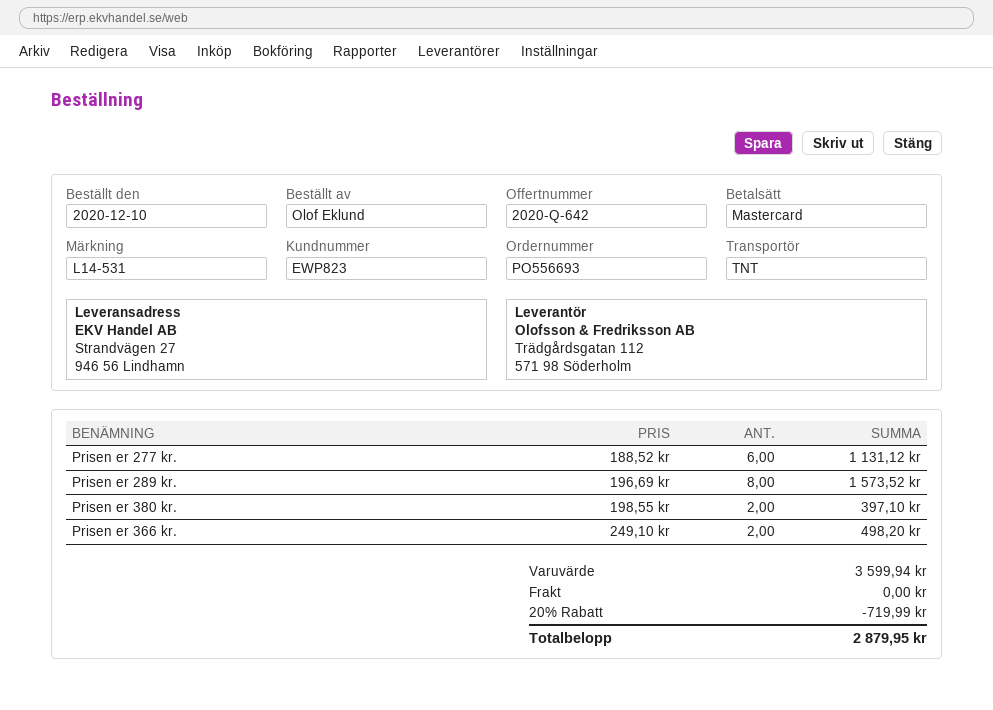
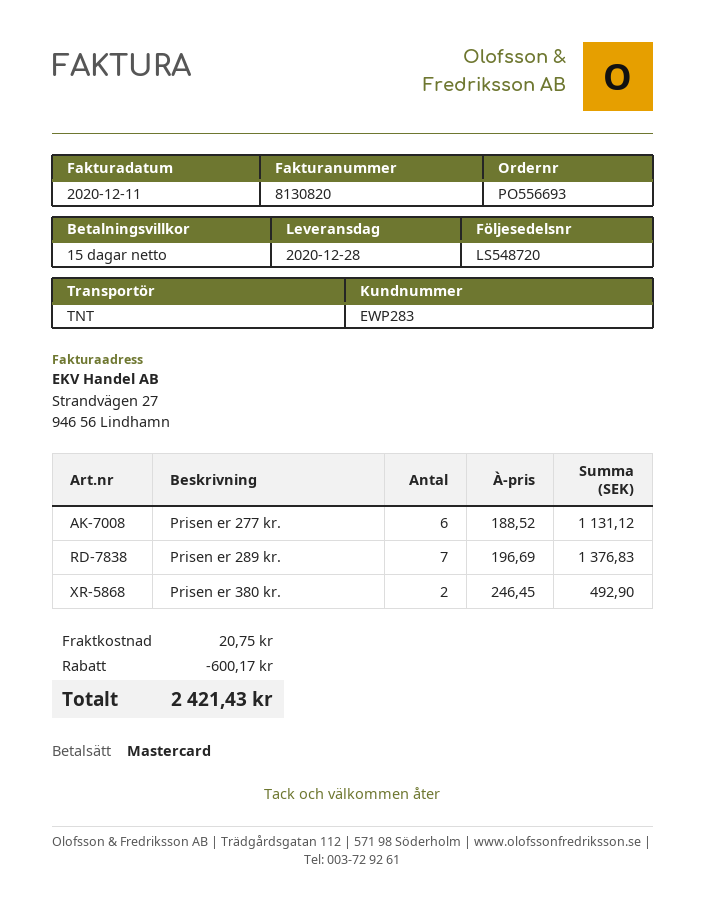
customer number: EWP823 -> EWP283
Prisen er 289 kr.: 8 x 196.69 = 1573.52 -> 7 x 196.69 = 1376.83
Prisen er 380 kr.: 2 x 198.55 = 397.10 -> 2 x 246.45 = 492.90
Prisen er 366 kr.: 2 x 249.10 = 498.20 -> none
discount: 719.99 -> 600.17
shipping: 0.00 -> 20.75
total: 2879.95 -> 2421.43

